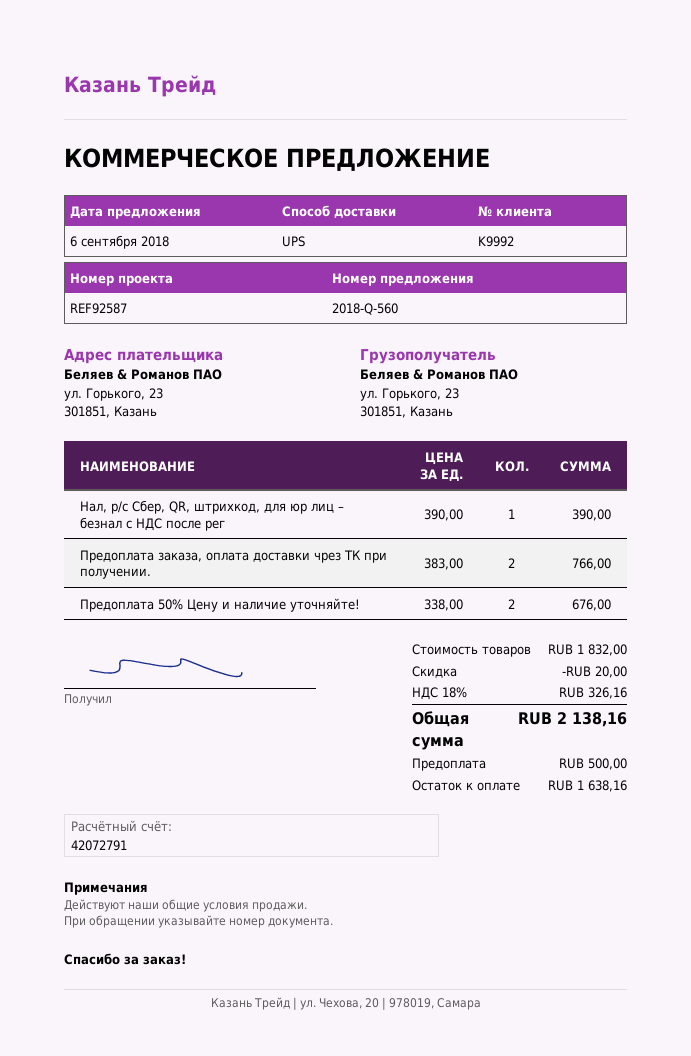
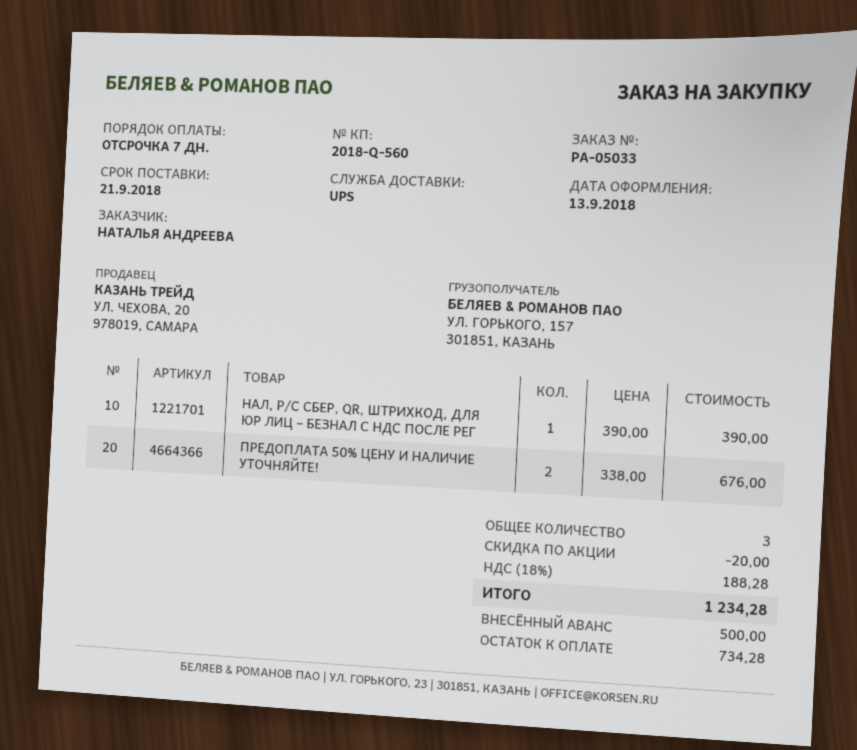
ship to: ул. Горького, 23, 301851, Казань -> УЛ. ГОРЬКОГО, 157, 301851, КАЗАНЬ
Предоплата заказа, оплата доставки чрез ТК при получении.: 2 x 383.00 = 766.00 -> none
tax: 18% = 326.16 -> 18% = 188.28
total: 2138.16 -> 1234.28
balance: 1638.16 -> 734.28

